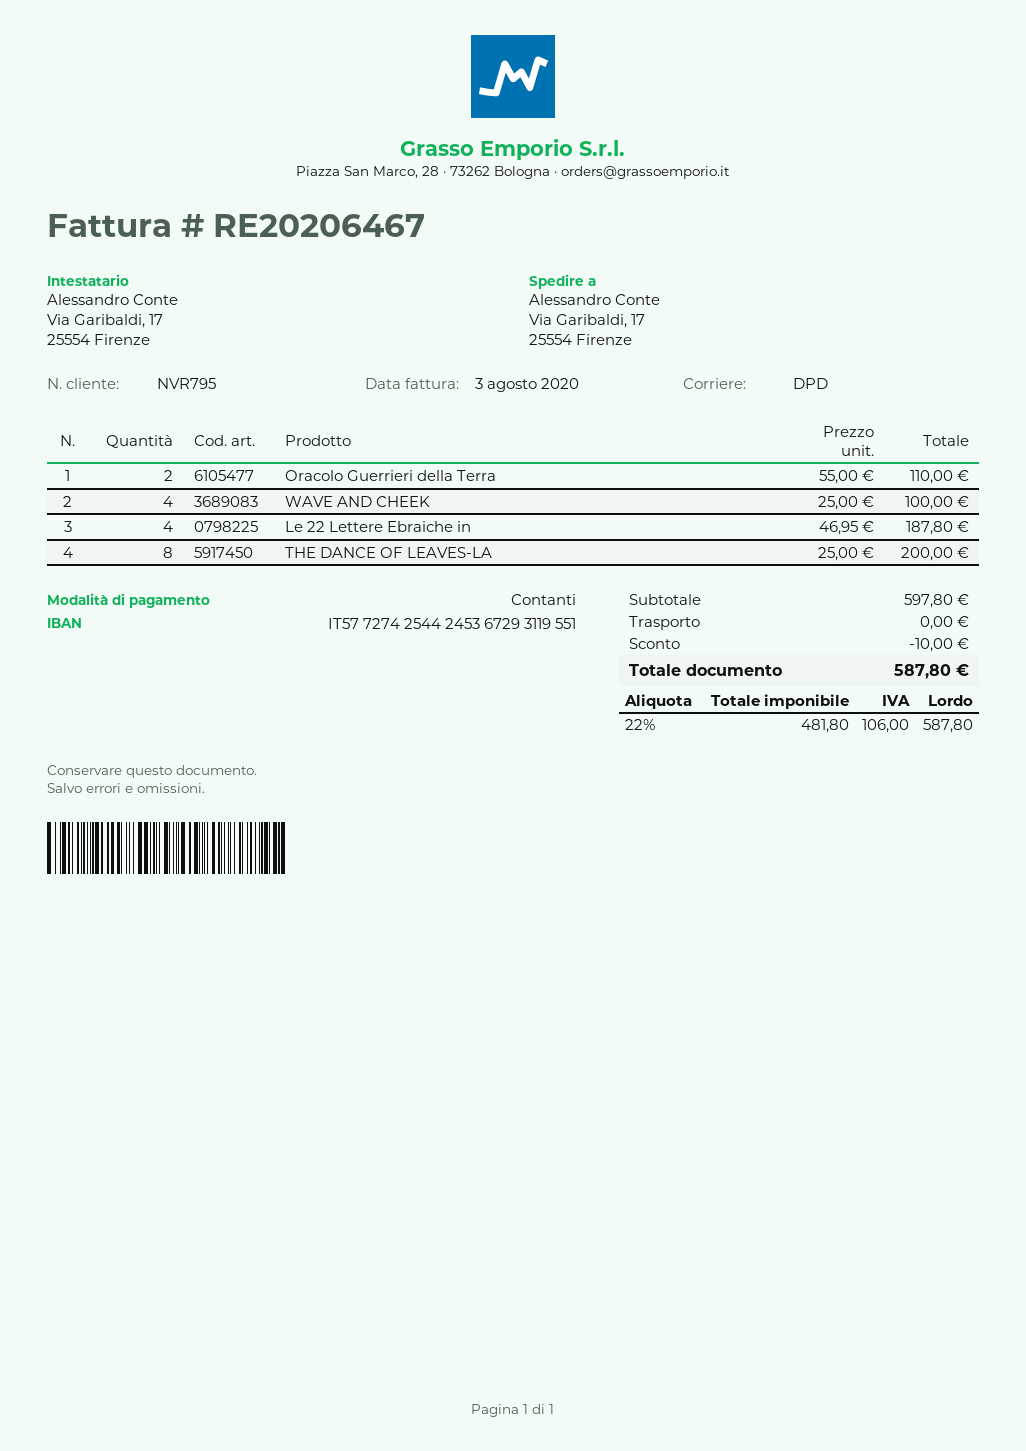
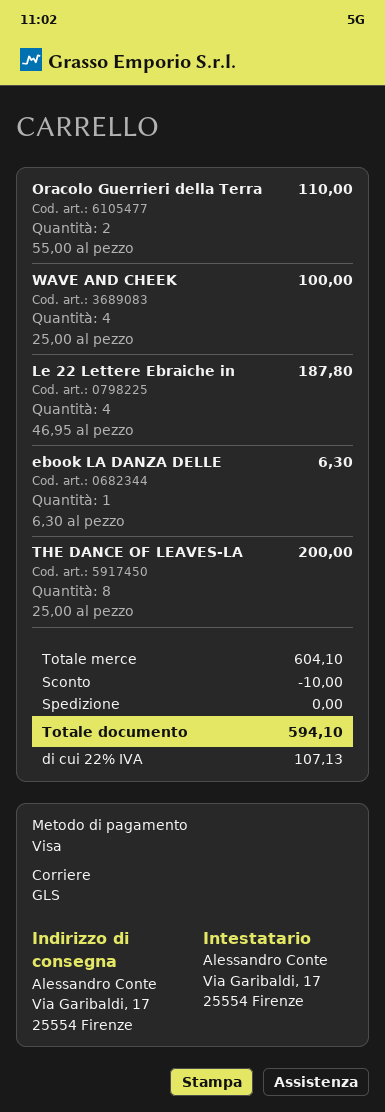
payment method: cash -> Visa
shipping method: DPD -> GLS
ebook LA DANZA DELLE: none -> 1 x 6.30 = 6.30
subtotal: 597.80 -> 604.10
tax: 22% = 106.00 -> 22% = 107.13
total: 587.80 -> 594.10

